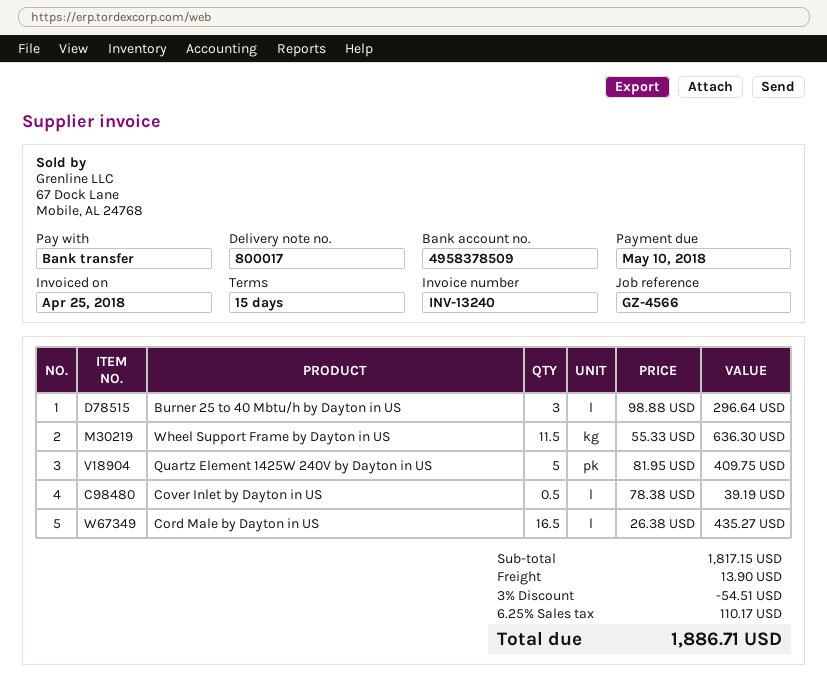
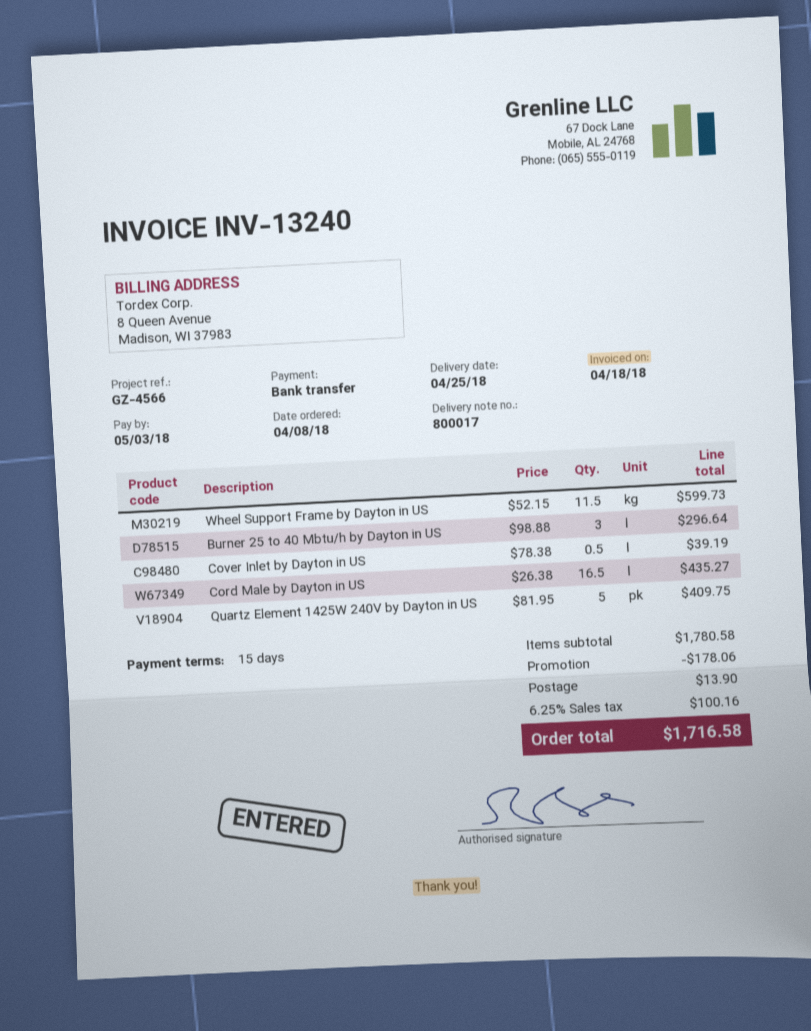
invoice date: 2018-04-25 -> 2018-04-18
due date: 2018-05-10 -> 2018-05-03
Wheel Support Frame by Dayton in US: 11.5 x 55.33 = 636.30 -> 11.5 x 52.15 = 599.73
subtotal: 1817.15 -> 1780.58
discount: 54.51 -> 178.06
tax: 6.25% = 110.17 -> 6.25% = 100.16
total: 1886.71 -> 1716.58

